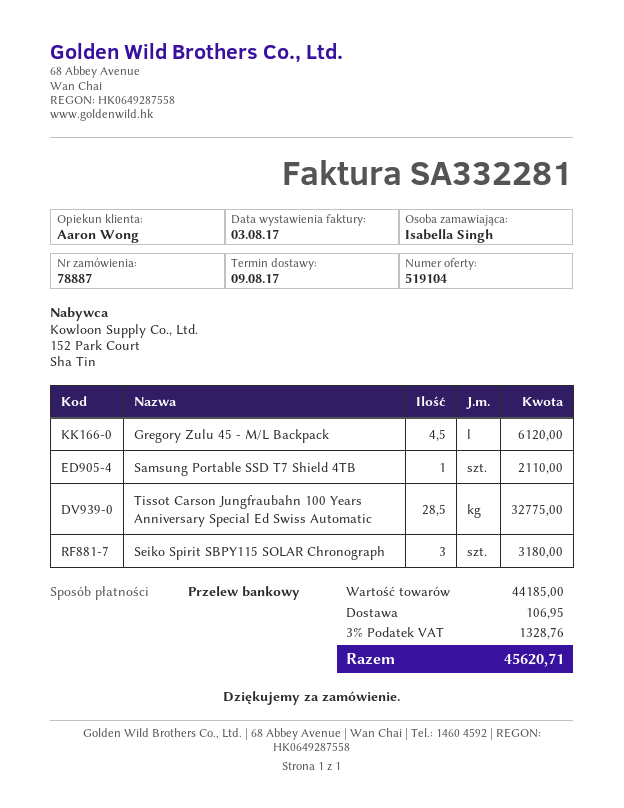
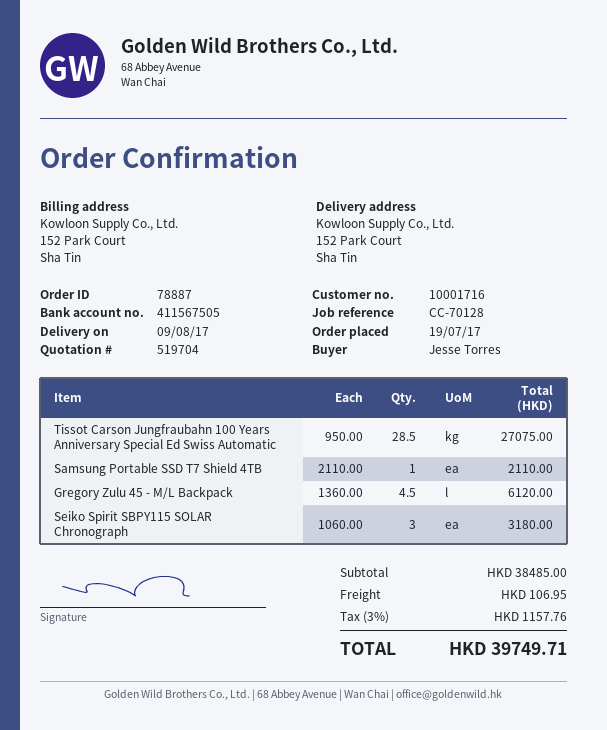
quote number: 519104 -> 519704
ordered by: Isabella Singh -> Jesse Torres
Tissot Carson Jungfraubahn 100 Years Anniversary Special Ed Swiss Automatic: 28.5 for 32775.00 -> 28.5 for 27075.00
subtotal: 44185.00 -> 38485.00
tax: 3% = 1328.76 -> 3% = 1157.76
total: 45620.71 -> 39749.71

